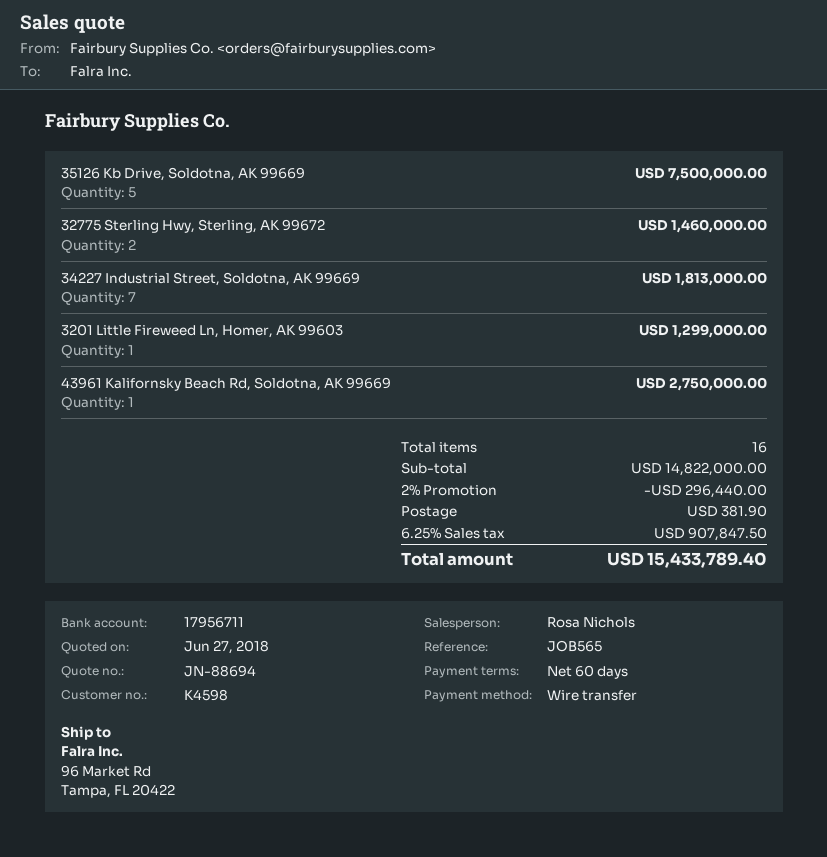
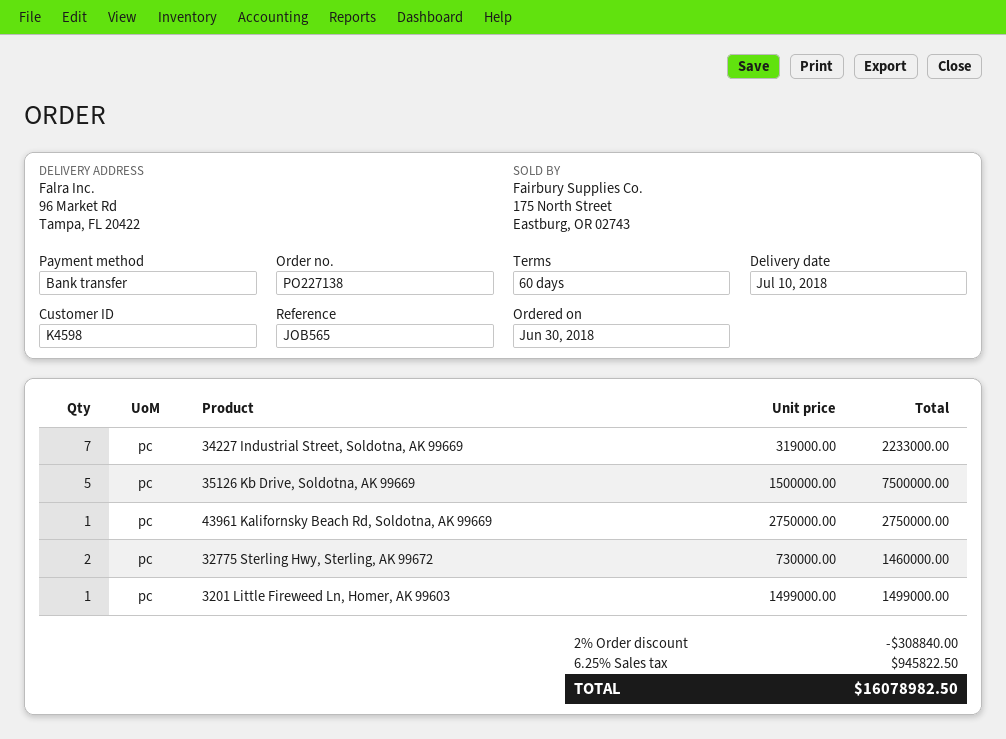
34227 Industrial Street, Soldotna, AK 99669: 7 for 1813000.00 -> 7 for 2233000.00
3201 Little Fireweed Ln, Homer, AK 99603: 1 for 1299000.00 -> 1 for 1499000.00
discount: 2% = 296440.00 -> 2% = 308840.00
shipping: 381.90 -> none
tax: 6.25% = 907847.50 -> 6.25% = 945822.50
total: 15433789.40 -> 16078982.50

